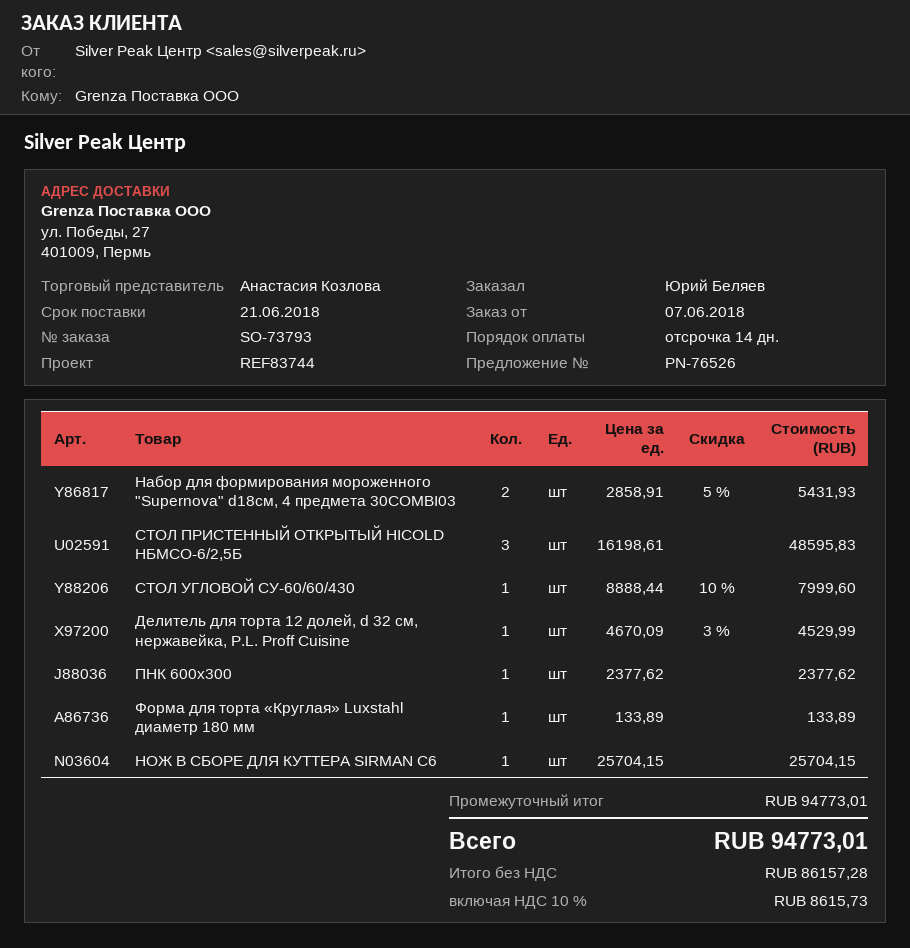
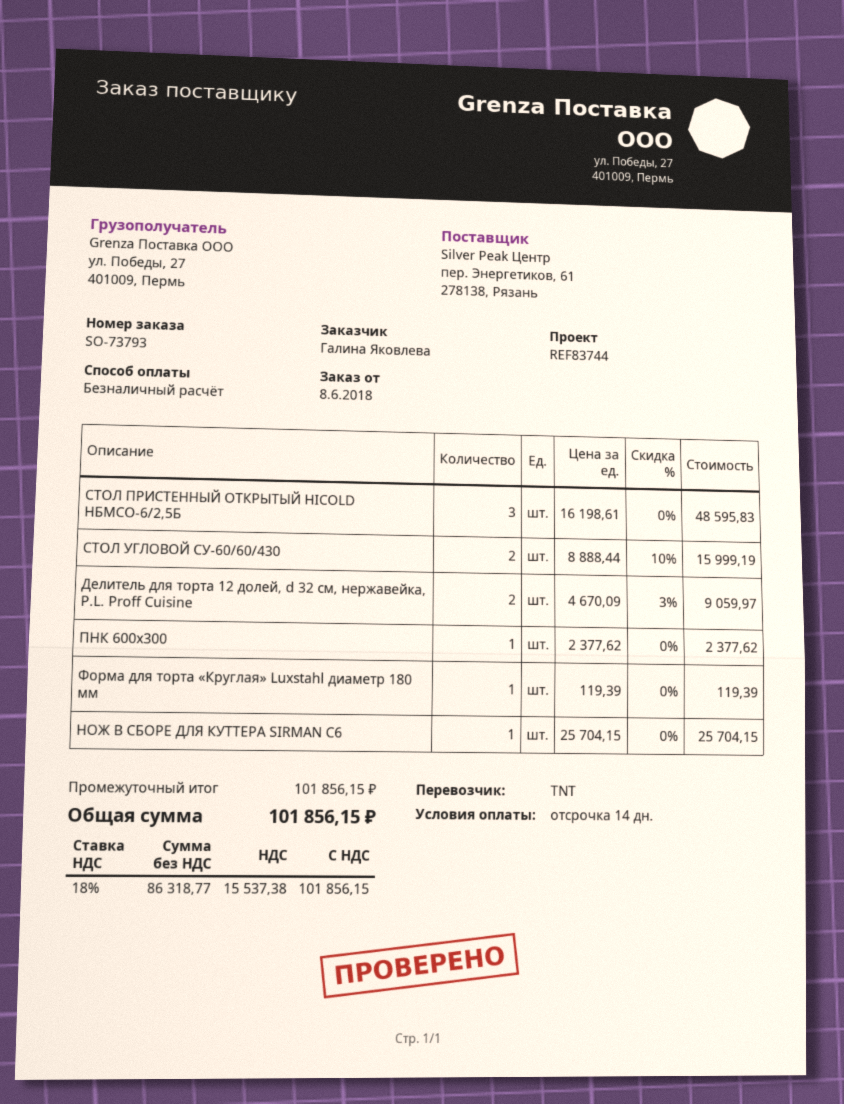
order date: 2018-06-07 -> 2018-06-08
ordered by: Юрий Беляев -> Галина Яковлева
Набор для формирования мороженного "Supernova" d18см, 4 предмета 30COMBI03: 2 x 2858.91 - 5% = 5431.93 -> none
СТОЛ УГЛОВОЙ СУ-60/60/430: 1 x 8888.44 - 10% = 7999.60 -> 2 x 8888.44 - 10% = 15999.19
Делитель для торта 12 долей, d 32 см, нержавейка, P.L. Proff Cuisine: 1 x 4670.09 - 3% = 4529.99 -> 2 x 4670.09 - 3% = 9059.97
Форма для торта «Круглая» Luxstahl диаметр 180 мм: 1 x 133.89 = 133.89 -> 1 x 119.39 = 119.39
subtotal: 94773.01 -> 101856.15
net: 86157.28 -> 86318.77
tax: 10% = 8615.73 -> 18% = 15537.38
total: 94773.01 -> 101856.15

